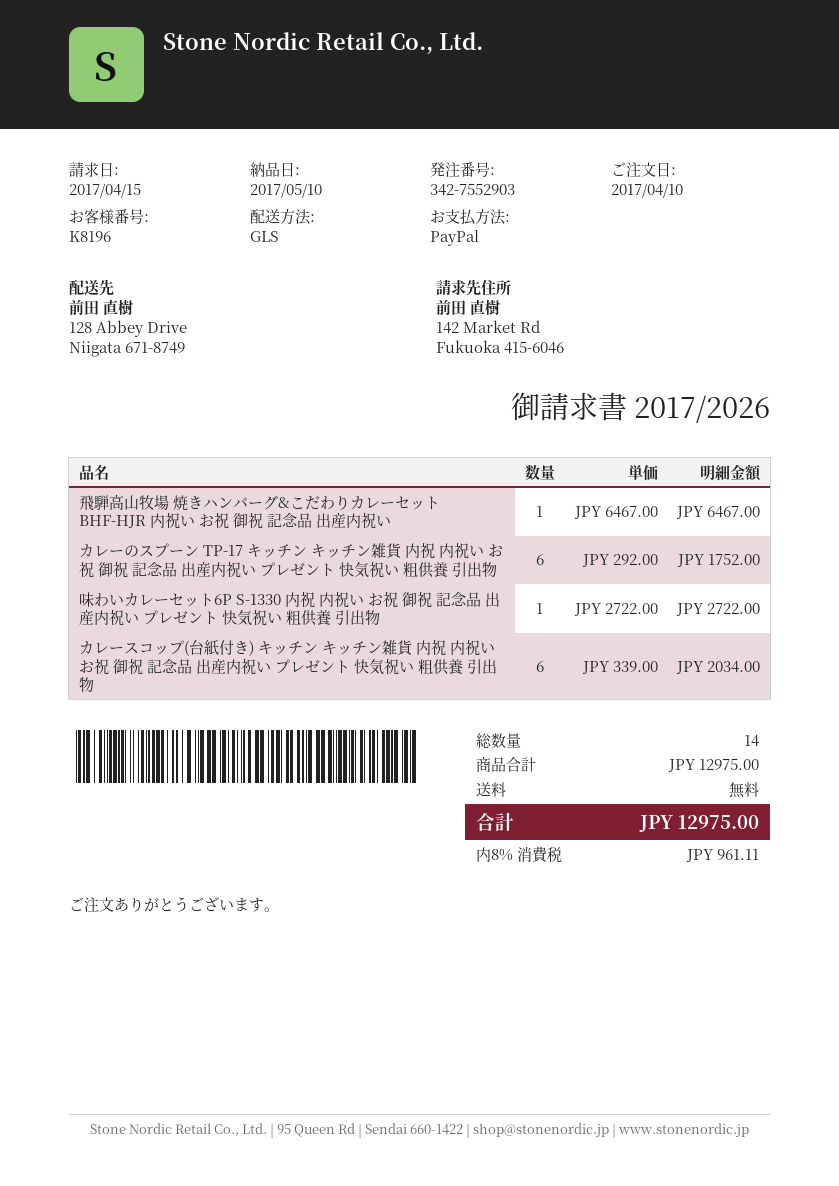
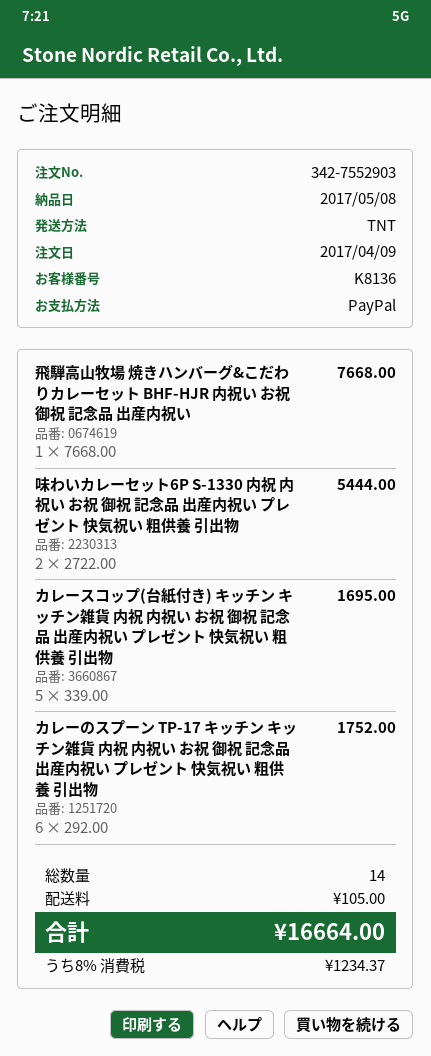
order date: 2017-04-10 -> 2017-04-09
delivery date: 2017-05-10 -> 2017-05-08
customer number: K8196 -> K8136
shipping method: GLS -> TNT
飛騨高山牧場 焼きハンバーグ&こだわりカレーセット BHF-HJR 内祝い お祝 御祝 記念品 出産内祝い: 1 x 6467.00 = 6467.00 -> 1 x 7668.00 = 7668.00
味わいカレーセット6P S-1330 内祝 内祝い お祝 御祝 記念品 出産内祝い プレゼント 快気祝い 粗供養 引出物: 1 x 2722.00 = 2722.00 -> 2 x 2722.00 = 5444.00
カレースコップ(台紙付き) キッチン キッチン雑貨 内祝 内祝い お祝 御祝 記念品 出産内祝い プレゼント 快気祝い 粗供養 引出物: 6 x 339.00 = 2034.00 -> 5 x 339.00 = 1695.00
shipping: 0.00 -> 105.00
tax: 8% = 961.11 -> 8% = 1234.37
total: 12975.00 -> 16664.00

